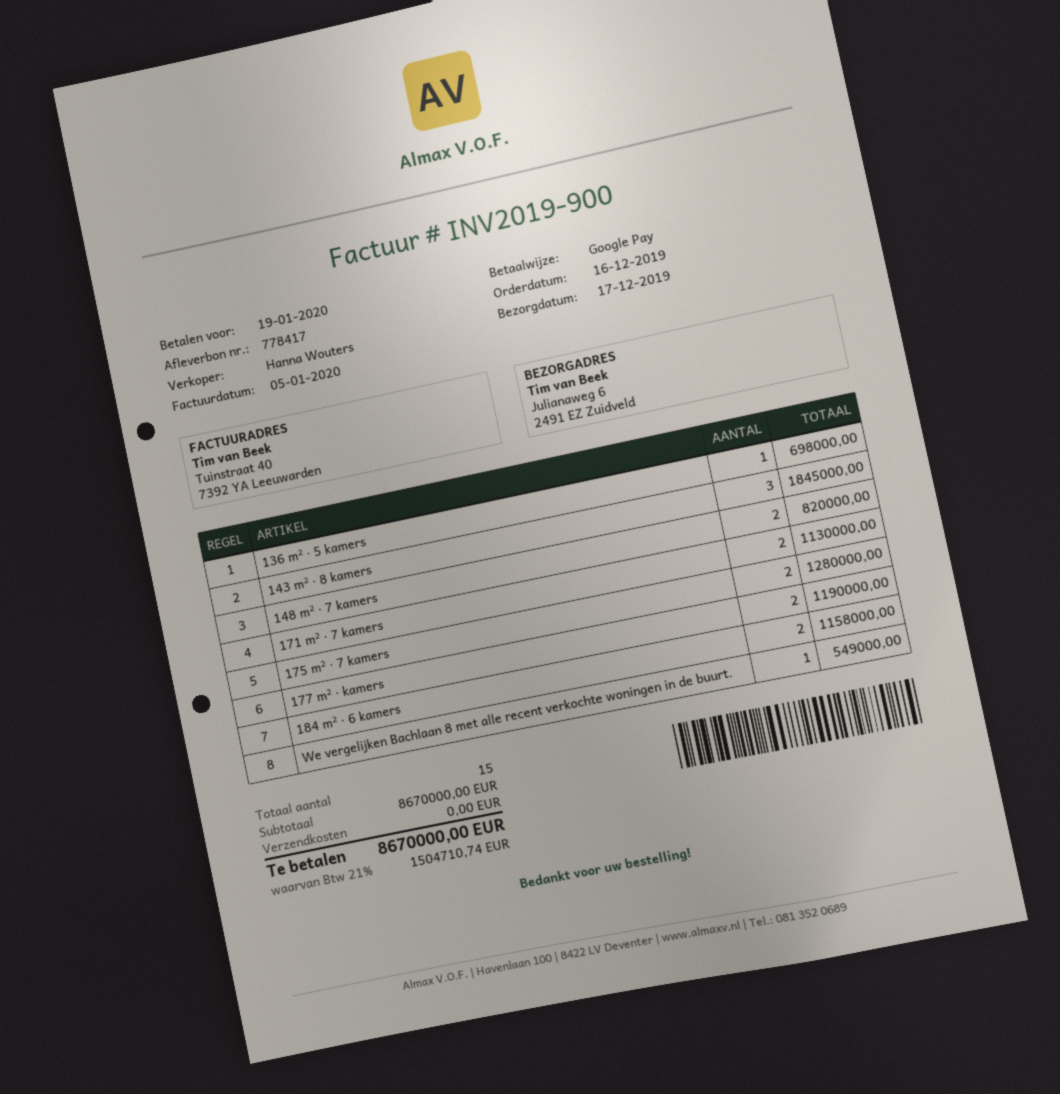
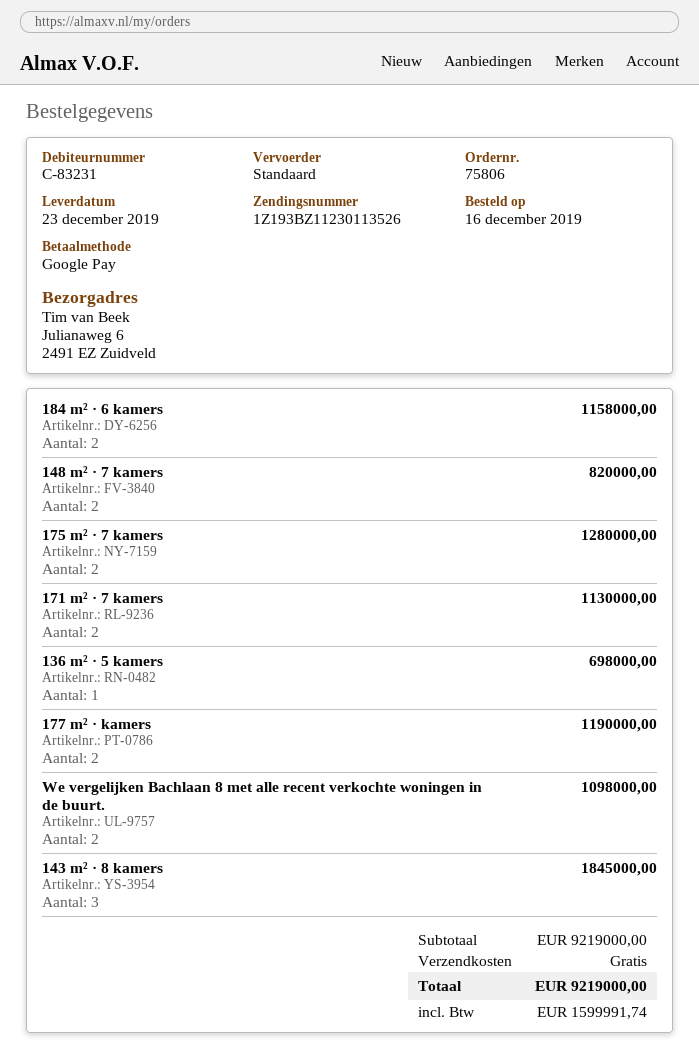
delivery date: 2019-12-17 -> 2019-12-23
We vergelijken Bachlaan 8 met alle recent verkochte woningen in de buurt.: 1 for 549000.00 -> 2 for 1098000.00
subtotal: 8670000.00 -> 9219000.00
tax: 1504710.74 -> 1599991.74
total: 8670000.00 -> 9219000.00

